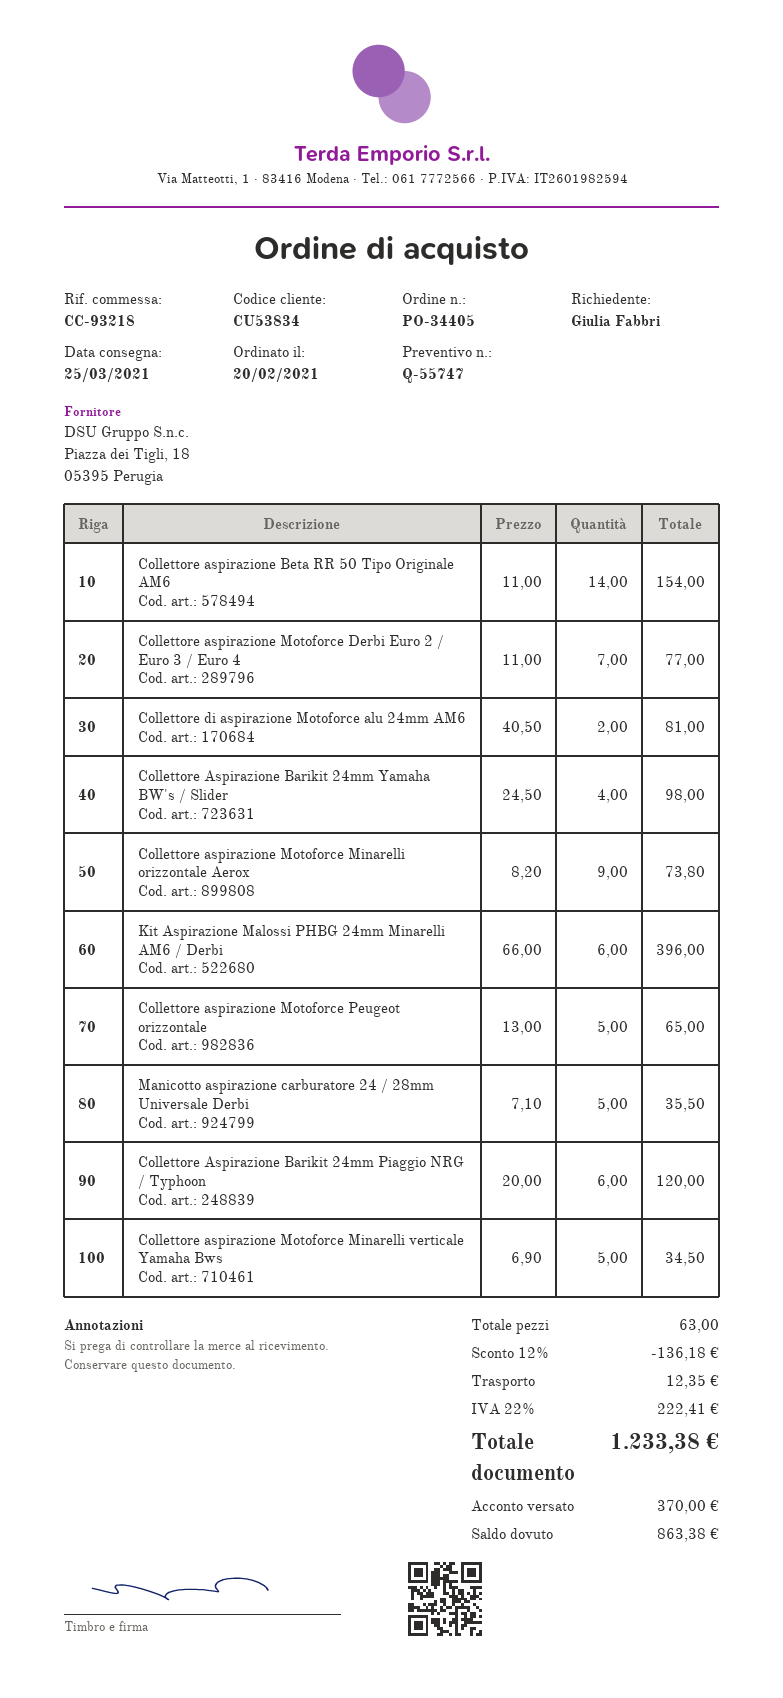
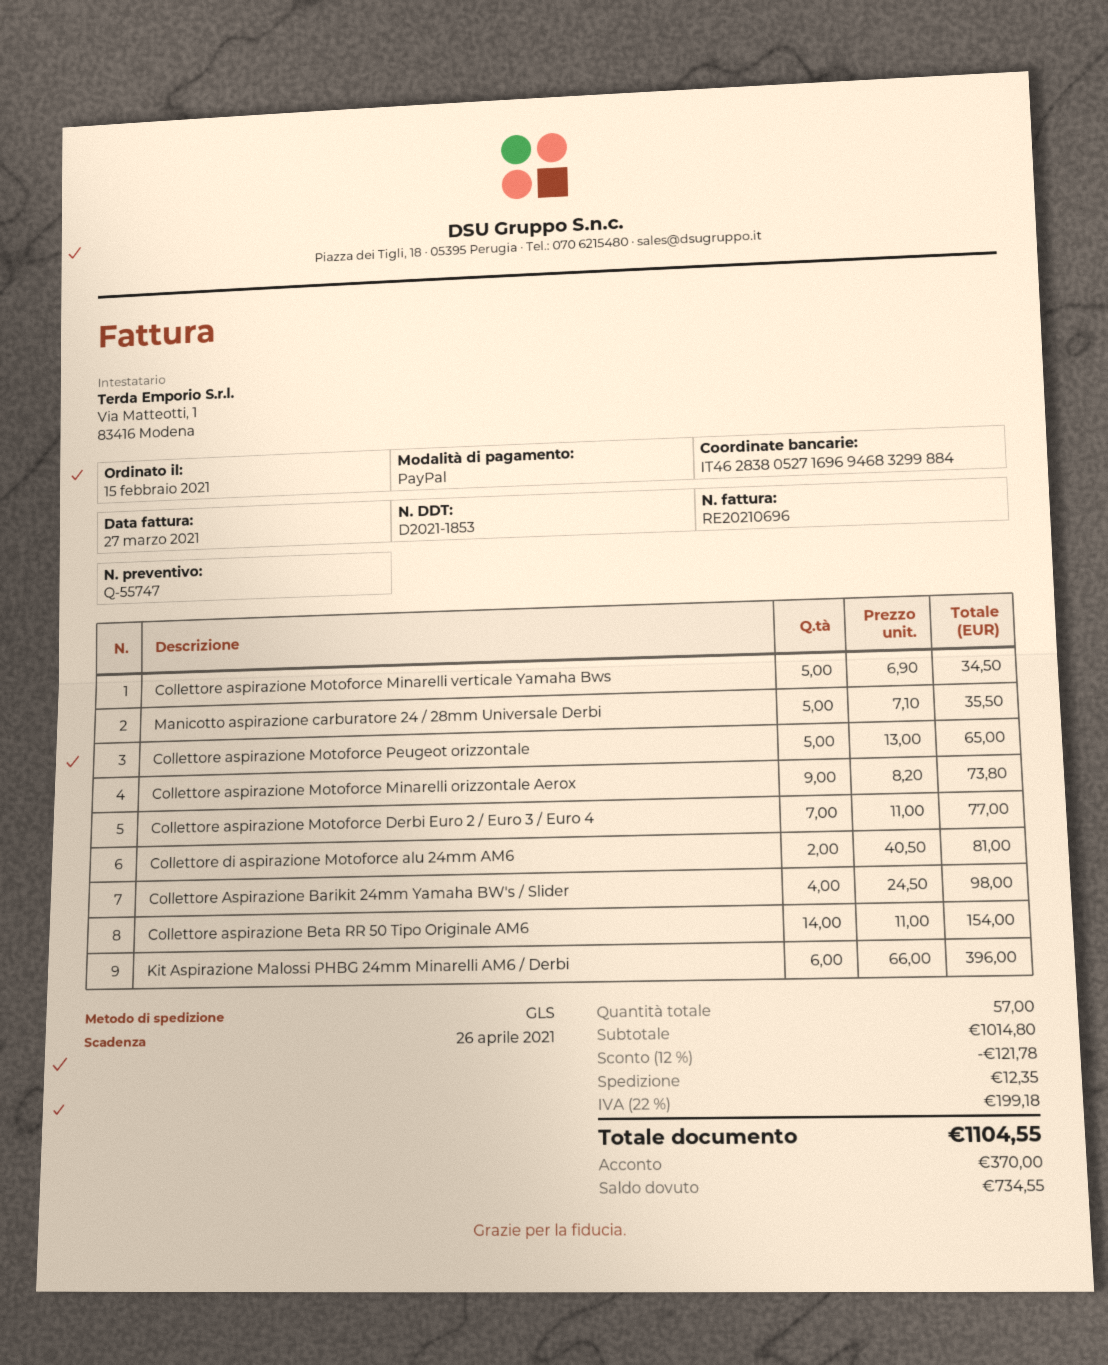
order date: 2021-02-20 -> 2021-02-15
Collettore Aspirazione Barikit 24mm Piaggio NRG / Typhoon: 6 x 20.00 = 120.00 -> none
total quantity: 63 -> 57
discount: 12% = 136.18 -> 12% = 121.78
tax: 22% = 222.41 -> 22% = 199.18
total: 1233.38 -> 1104.55
balance: 863.38 -> 734.55

